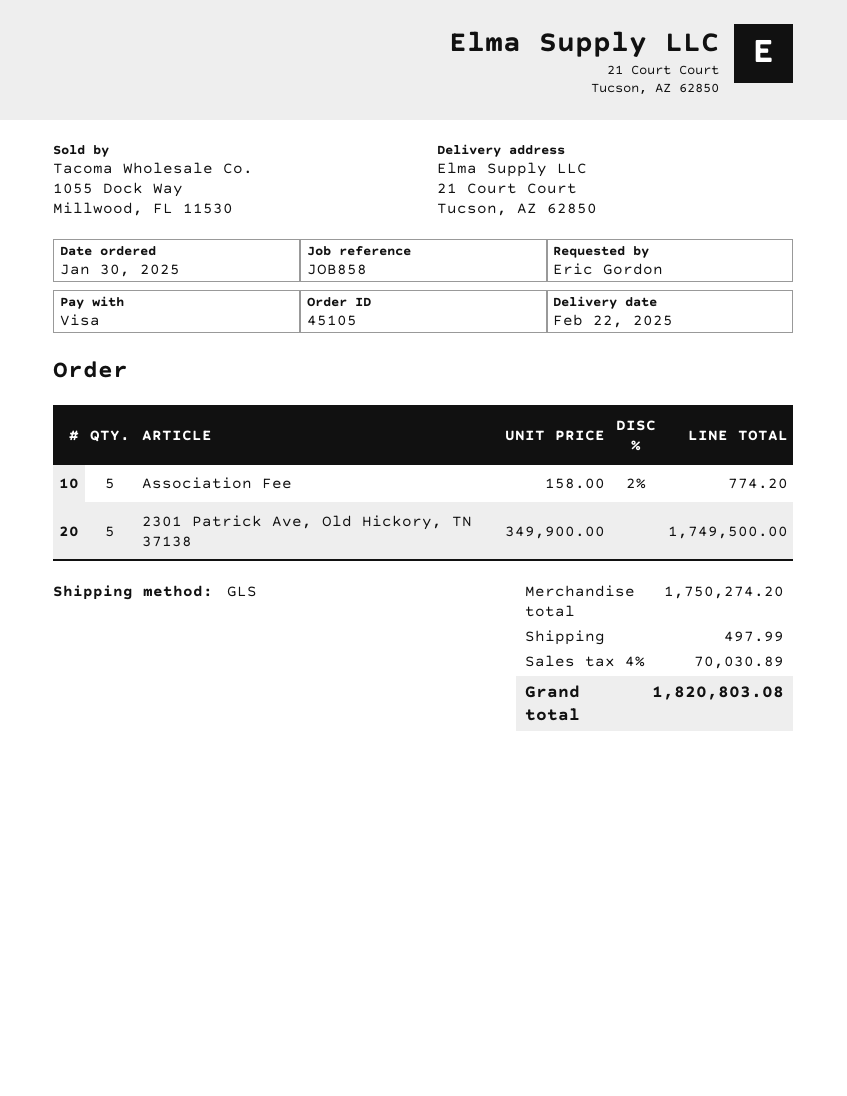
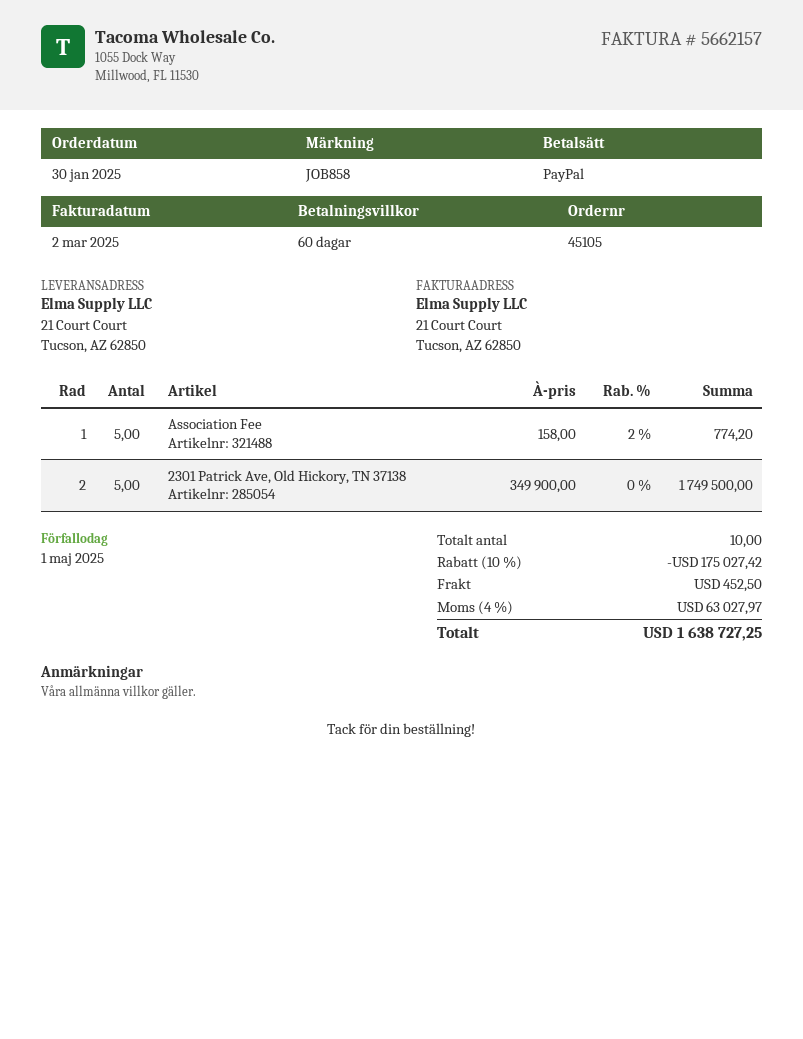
payment method: Visa -> PayPal
discount: none -> 10% = 175027.42
shipping: 497.99 -> 452.50
tax: 4% = 70030.89 -> 4% = 63027.97
total: 1820803.08 -> 1638727.25

